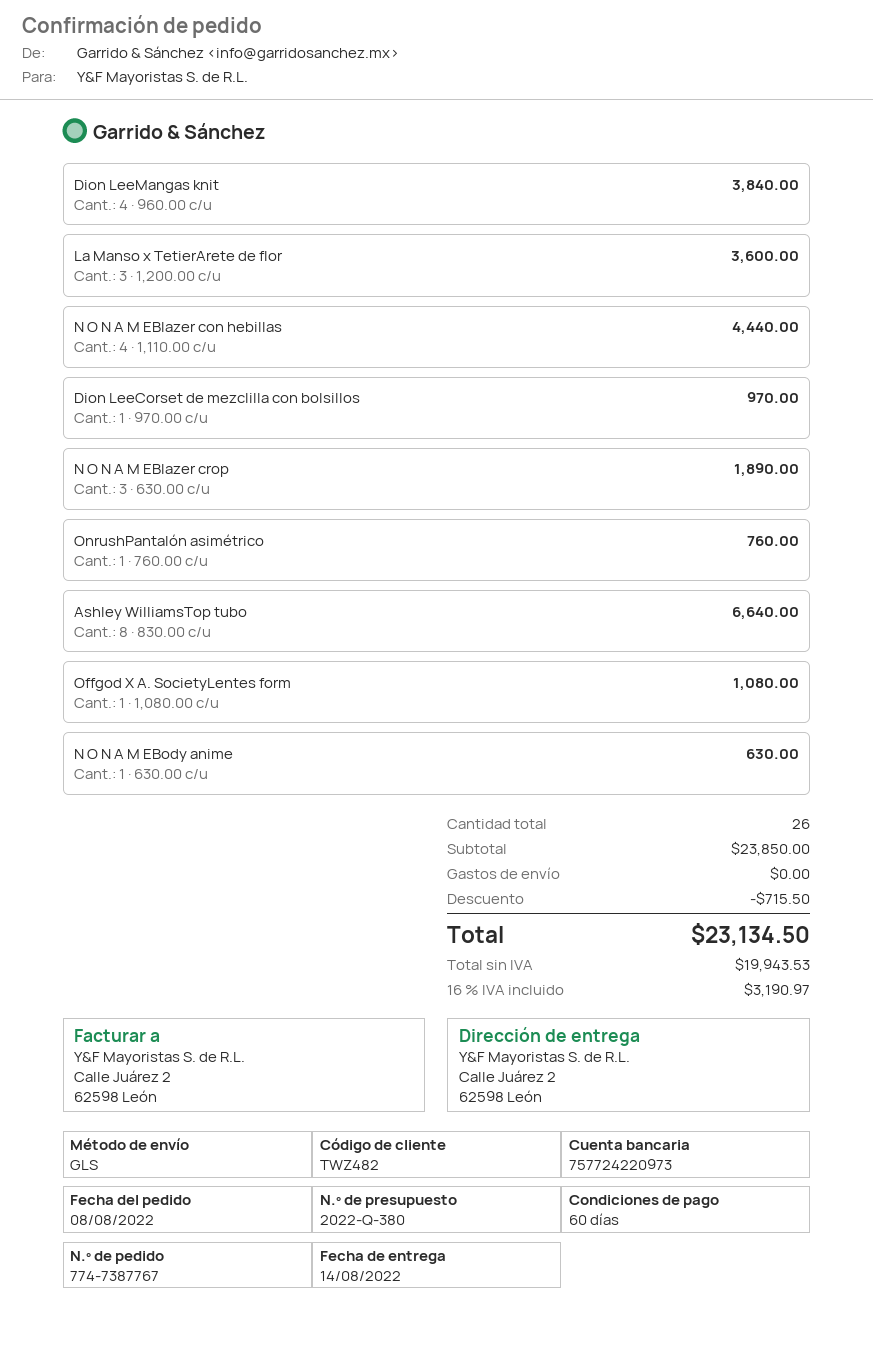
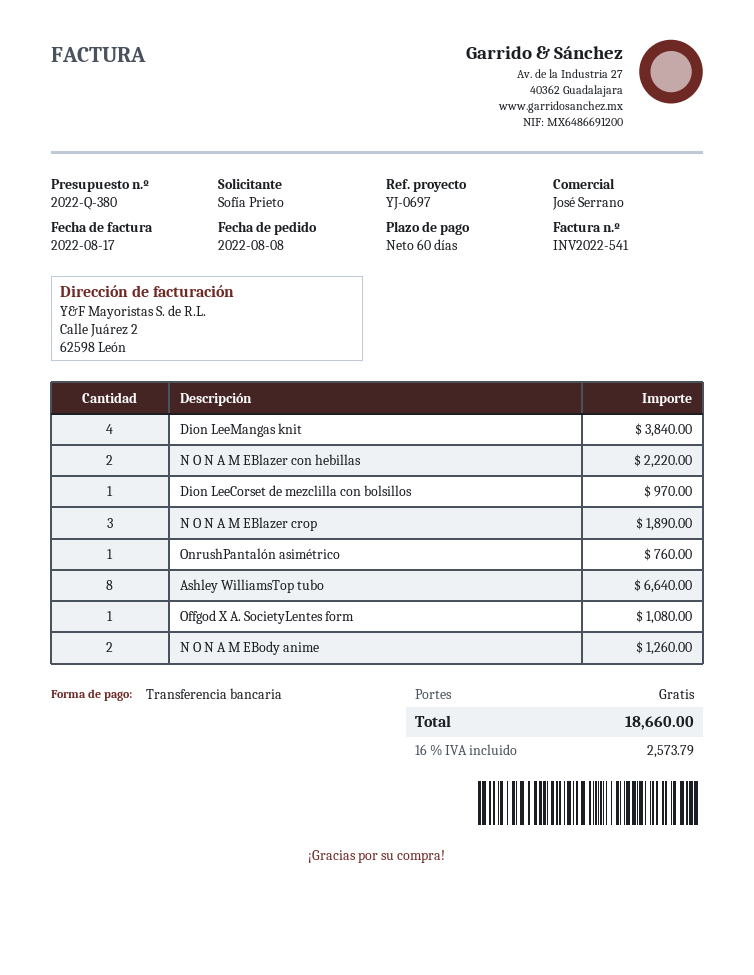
La Manso x TetierArete de flor: 3 for 3600.00 -> none
N O N A M EBlazer con hebillas: 4 for 4440.00 -> 2 for 2220.00
N O N A M EBody anime: 1 for 630.00 -> 2 for 1260.00
discount: 715.50 -> none
tax: 16% = 3190.97 -> 16% = 2573.79
total: 23134.50 -> 18660.00

